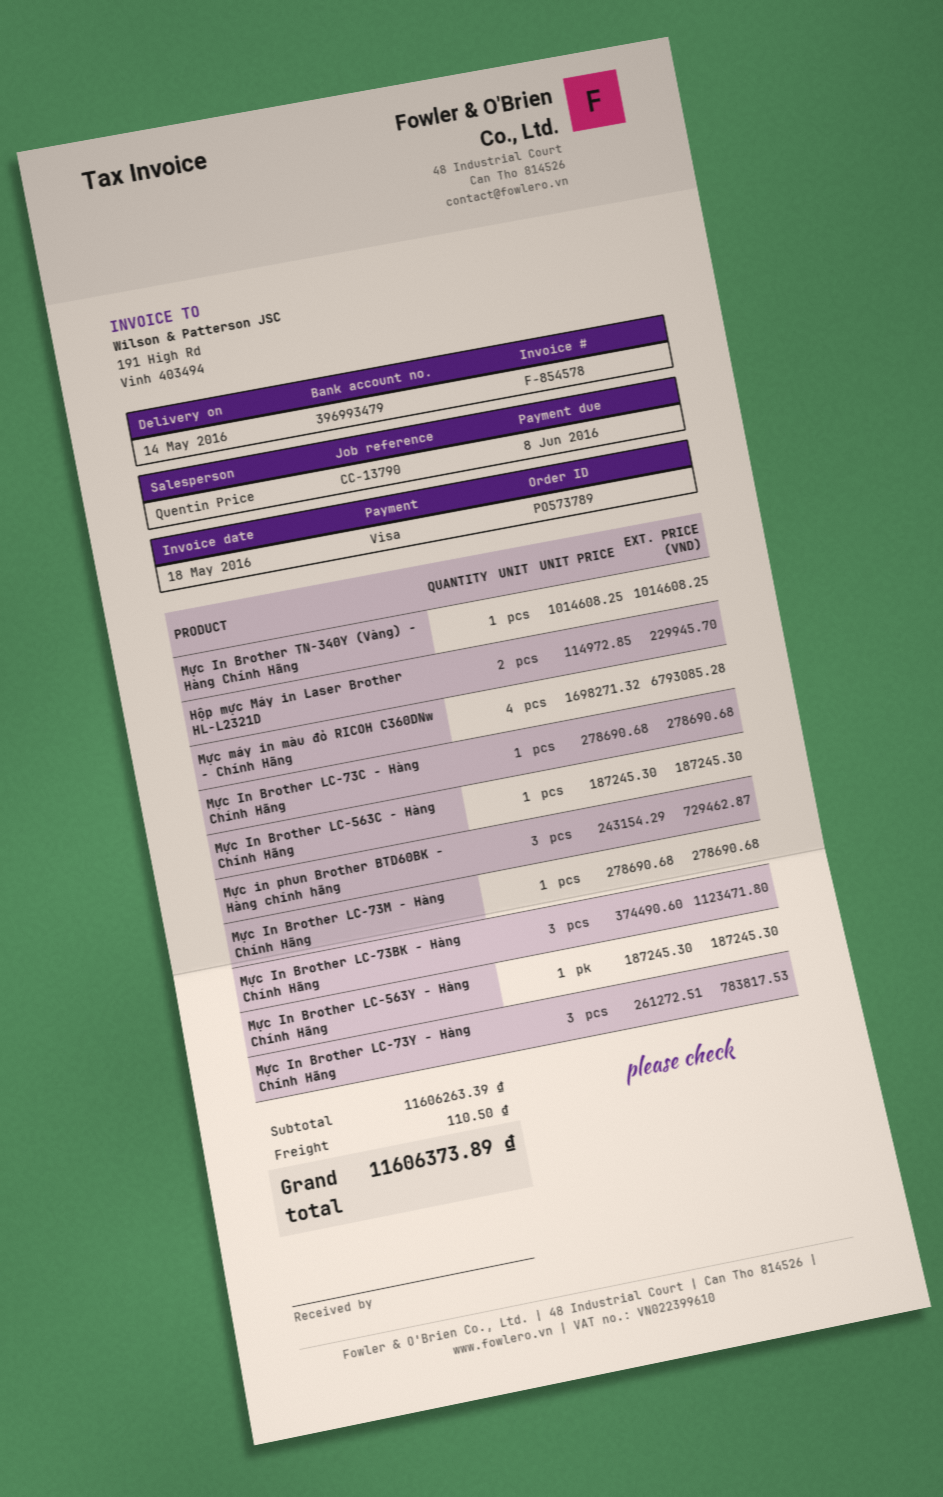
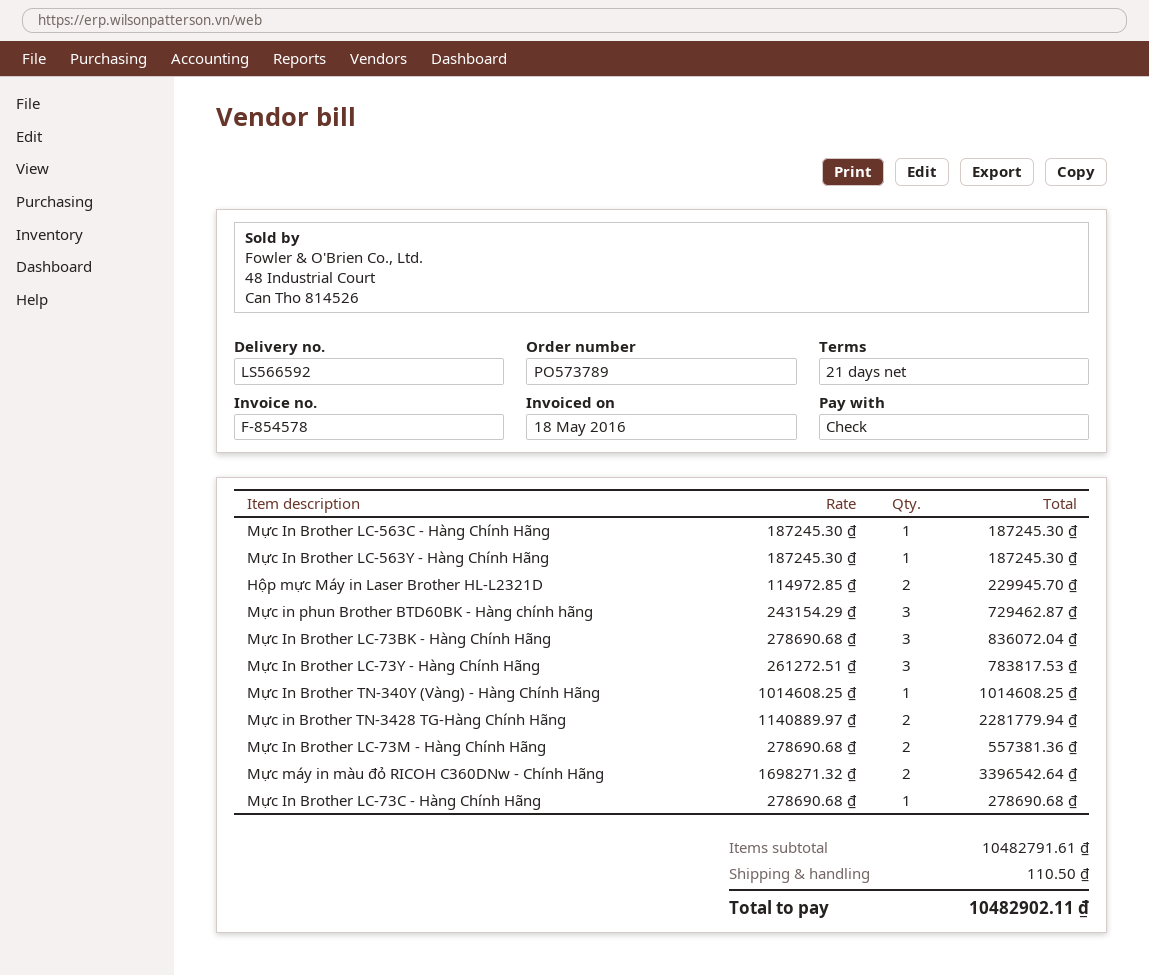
payment method: Visa -> cheque
Mực máy in màu đỏ RICOH C360DNw - Chính Hãng: 4 x 1698271.32 = 6793085.28 -> 2 x 1698271.32 = 3396542.64
Mực In Brother LC-73M - Hàng Chính Hãng: 1 x 278690.68 = 278690.68 -> 2 x 278690.68 = 557381.36
Mực In Brother LC-73BK - Hàng Chính Hãng: 3 x 374490.60 = 1123471.80 -> 3 x 278690.68 = 836072.04
Mực in Brother TN-3428 TG-Hàng Chính Hãng: none -> 2 x 1140889.97 = 2281779.94
subtotal: 11606263.39 -> 10482791.61
total: 11606373.89 -> 10482902.11

